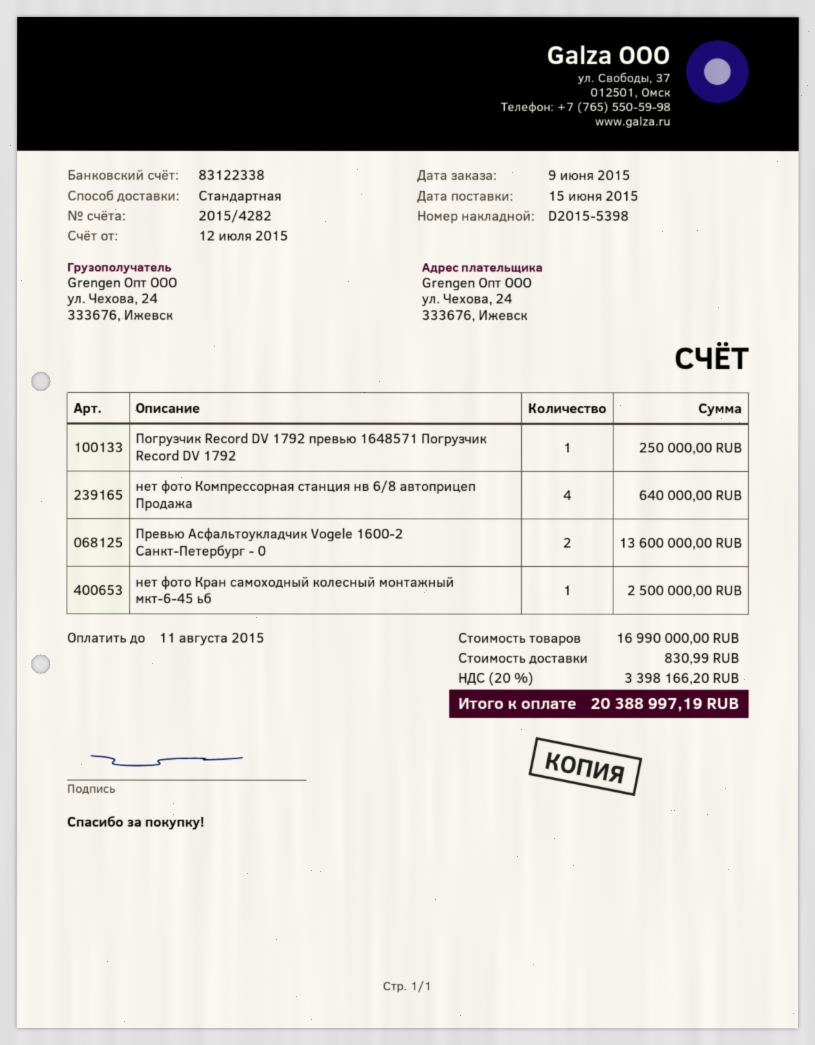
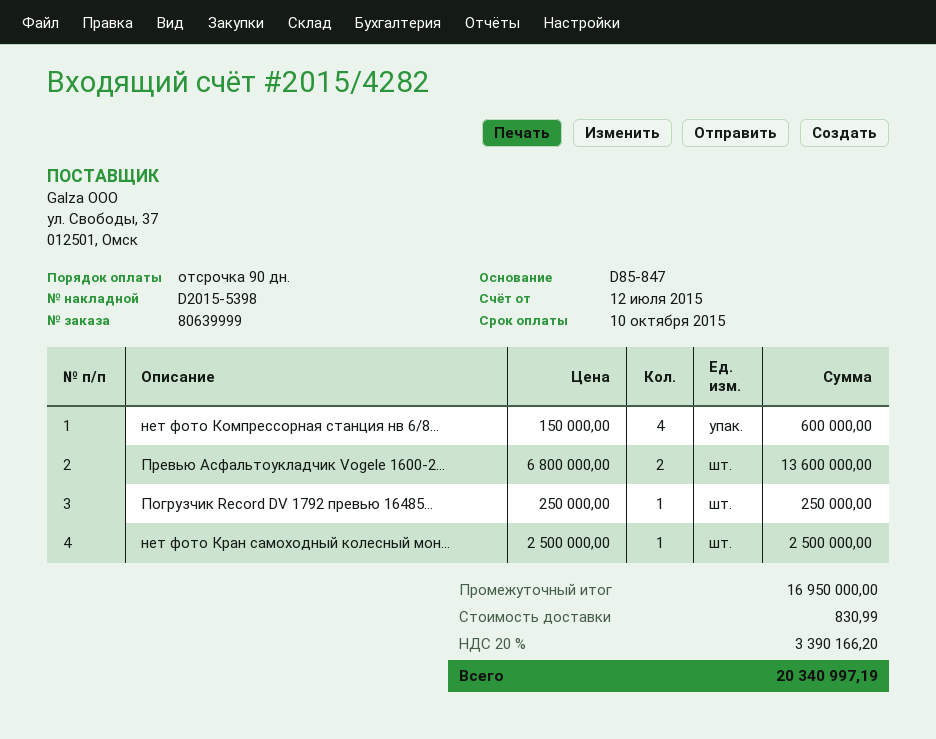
due date: 2015-08-11 -> 2015-10-10
нет фото Компрессорная станция нв 6/8 автоприцеп Продажа: 4 for 640000.00 -> 4 for 600000.00
subtotal: 16990000.00 -> 16950000.00
tax: 20% = 3398166.20 -> 20% = 3390166.20
total: 20388997.19 -> 20340997.19

